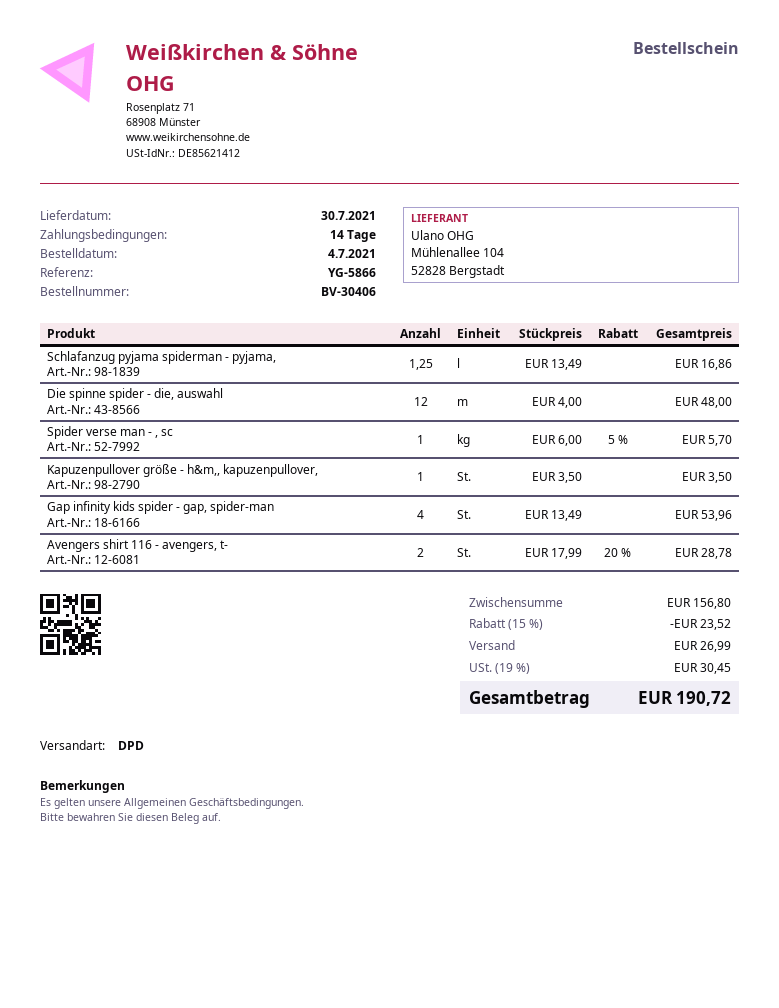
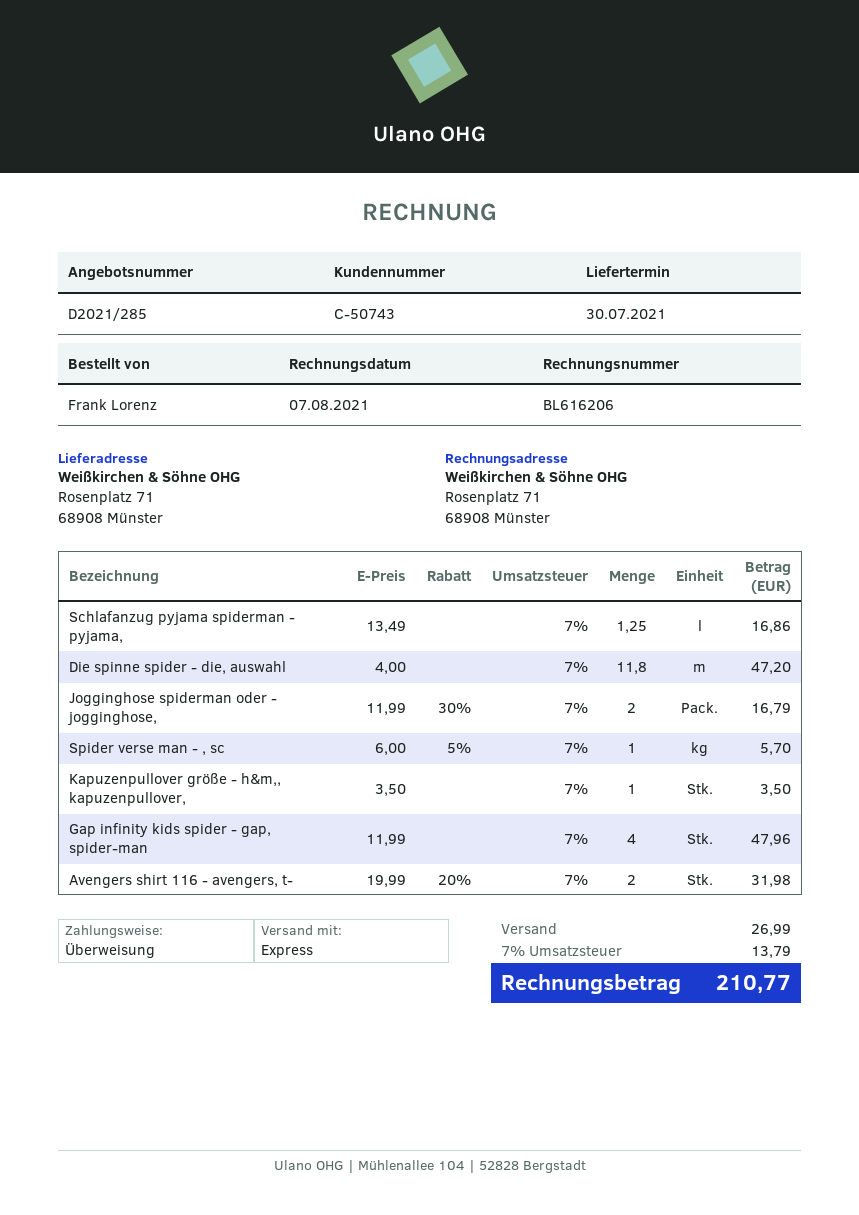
shipping method: DPD -> express
Die spinne spider - die, auswahl: 12 x 4.00 = 48.00 -> 11.8 x 4.00 = 47.20
Gap infinity kids spider - gap, spider-man: 4 x 13.49 = 53.96 -> 4 x 11.99 = 47.96
Avengers shirt 116 - avengers, t-: 2 x 17.99 - 20% = 28.78 -> 2 x 19.99 - 20% = 31.98
Jogginghose spiderman oder - jogginghose,: none -> 2 x 11.99 - 30% = 16.79
discount: 15% = 23.52 -> none
tax: 19% = 30.45 -> 7% = 13.79
total: 190.72 -> 210.77

